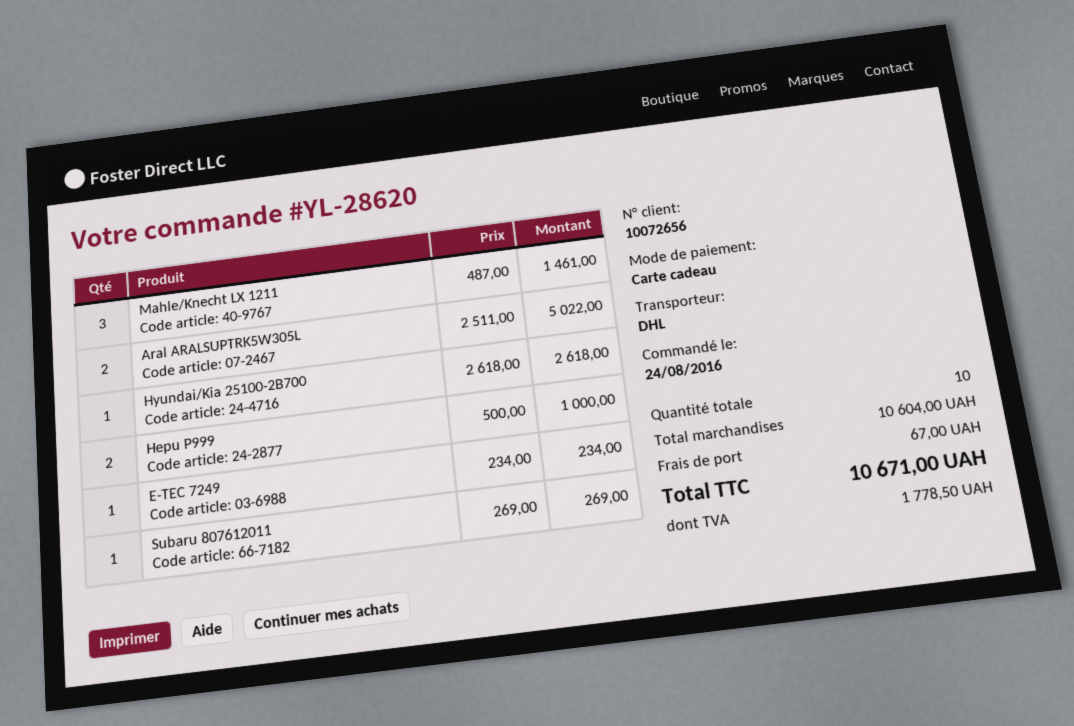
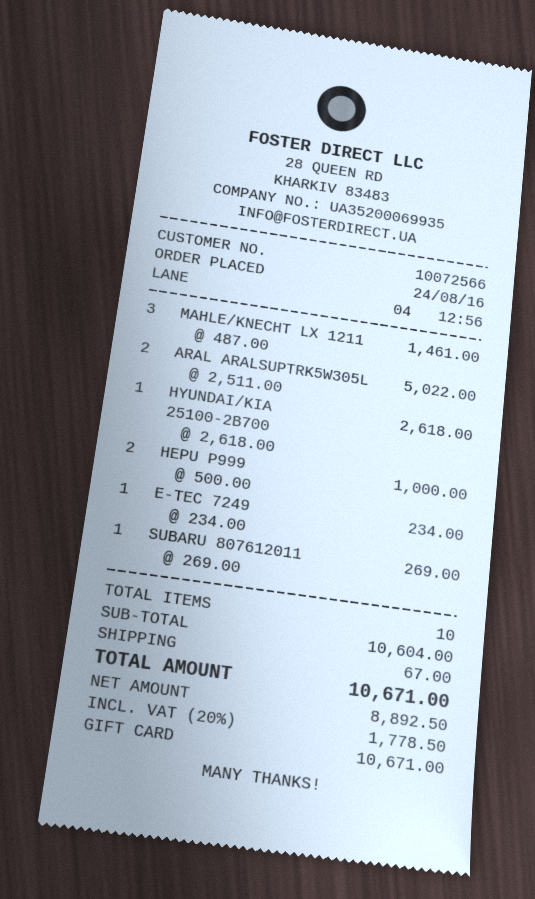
customer number: 10072656 -> 10072566

